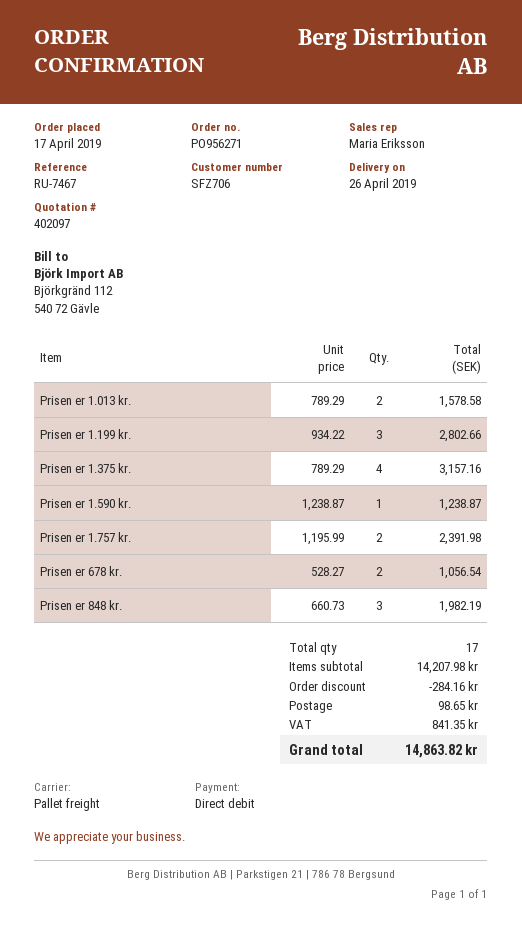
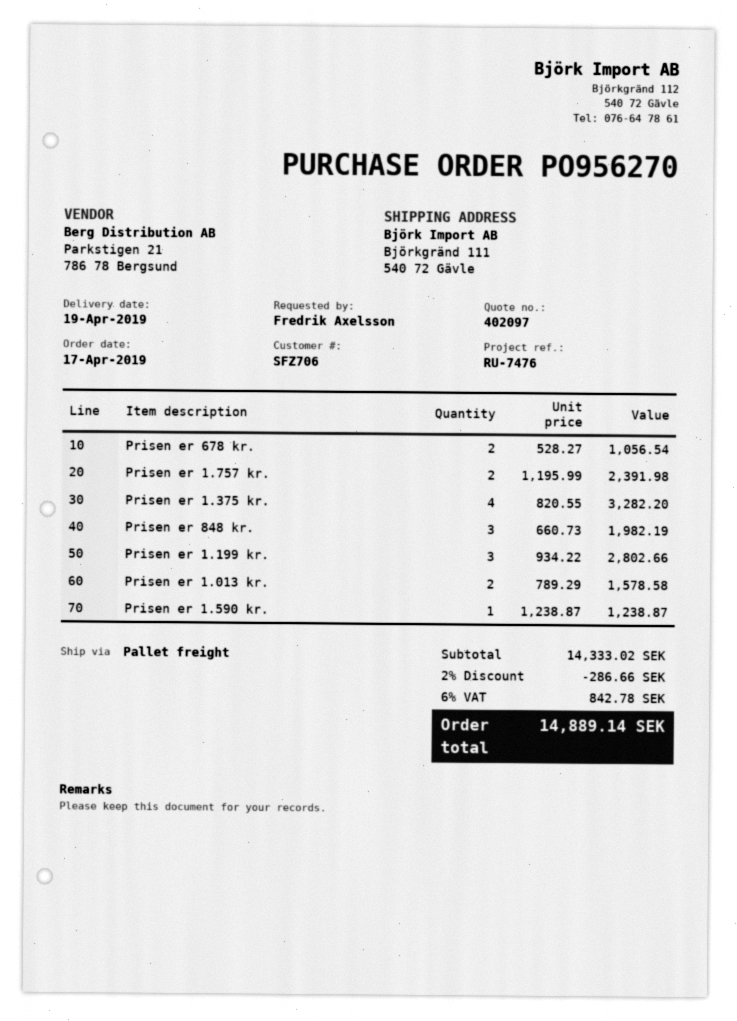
order number: PO956271 -> PO956270
delivery date: 2019-04-26 -> 2019-04-19
reference: RU-7467 -> RU-7476
Prisen er 1.375 kr.: 4 x 789.29 = 3157.16 -> 4 x 820.55 = 3282.20
subtotal: 14207.98 -> 14333.02
discount: 284.16 -> 286.66
shipping: 98.65 -> none
tax: 841.35 -> 842.78
total: 14863.82 -> 14889.14

